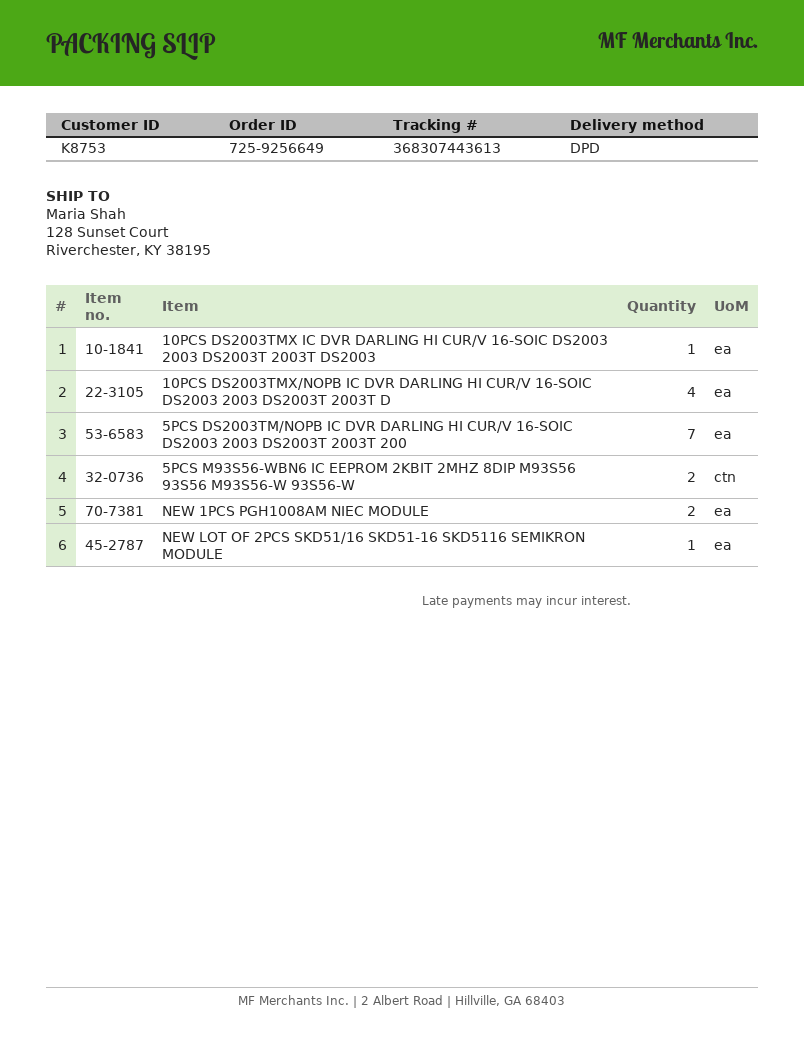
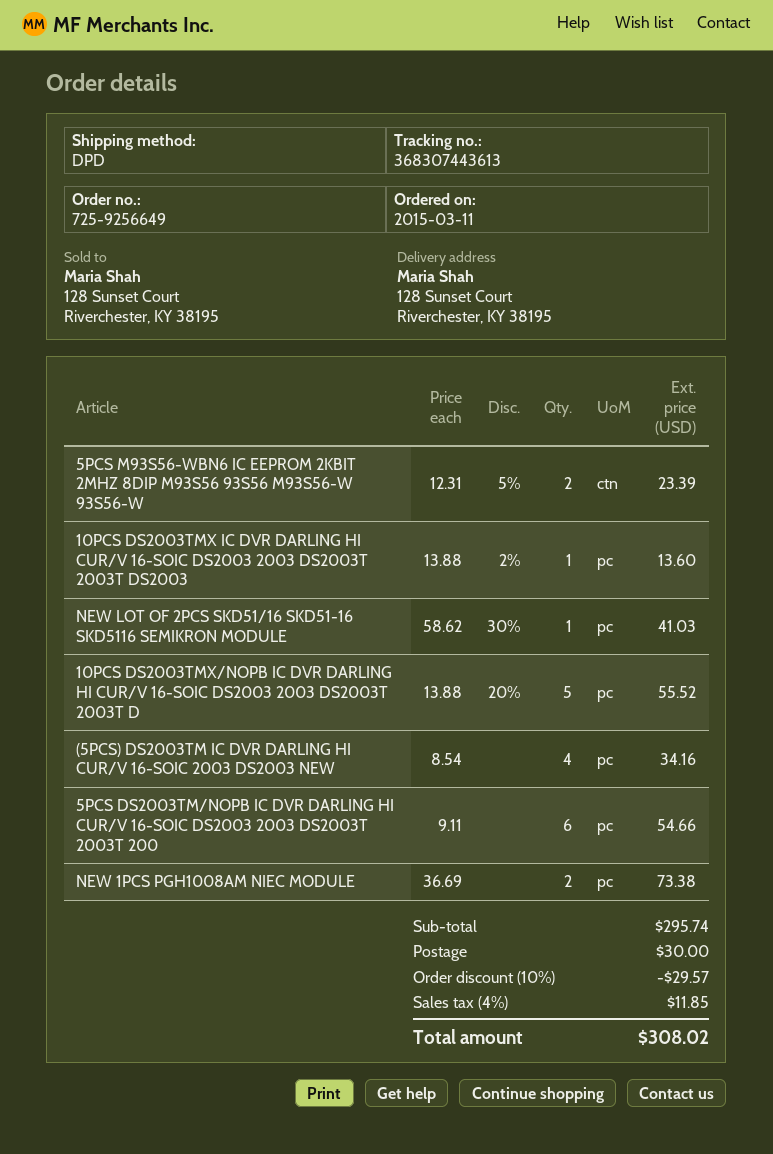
10PCS DS2003TMX/NOPB IC DVR DARLING HI CUR/V 16-SOIC DS2003 2003 DS2003T 2003T D: 4 -> 5
5PCS DS2003TM/NOPB IC DVR DARLING HI CUR/V 16-SOIC DS2003 2003 DS2003T 2003T 200: 7 -> 6
(5PCS) DS2003TM IC DVR DARLING HI CUR/V 16-SOIC 2003 DS2003 NEW: none -> 4

